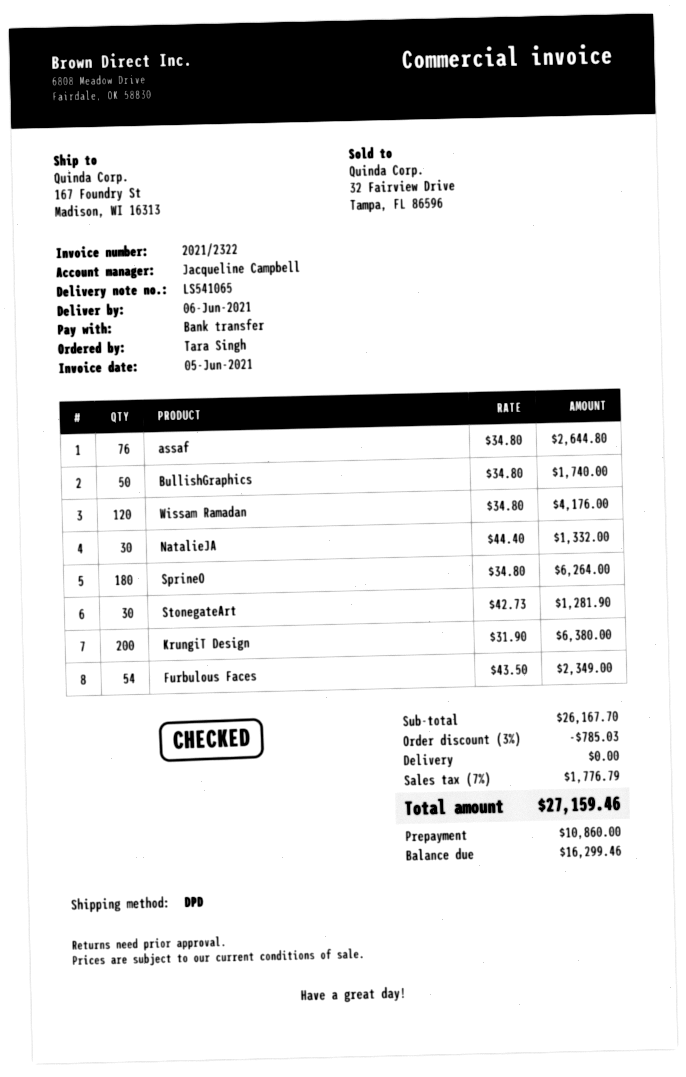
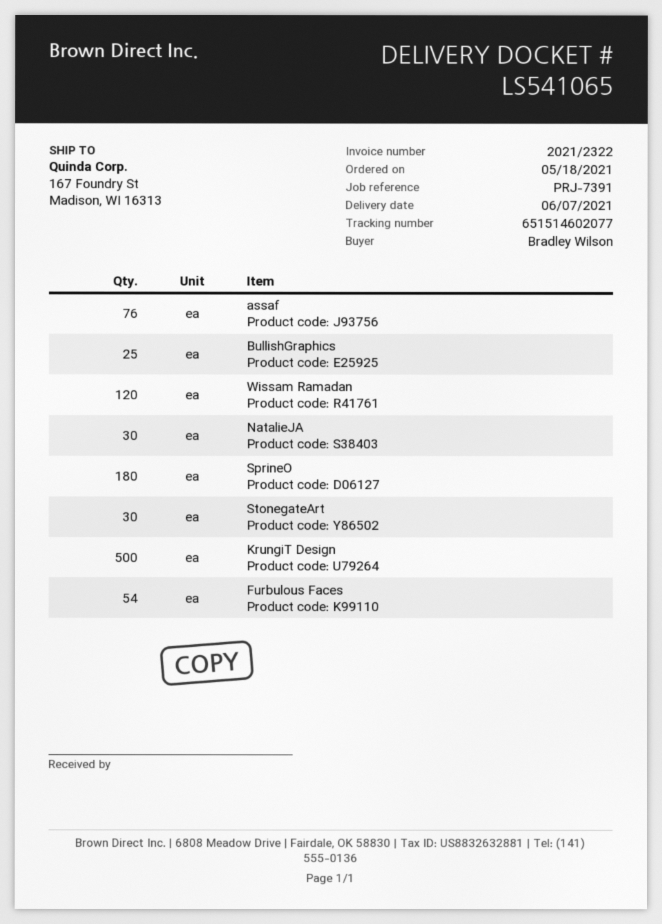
delivery date: 2021-06-06 -> 2021-06-07
ordered by: Tara Singh -> Bradley Wilson
BullishGraphics: 50 -> 25
KrungiT Design: 200 -> 500

